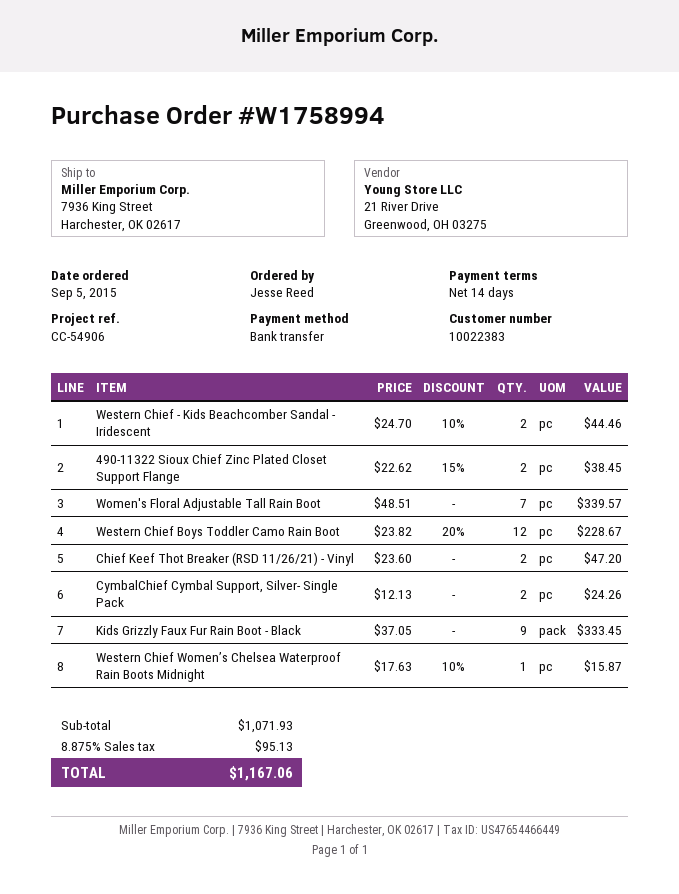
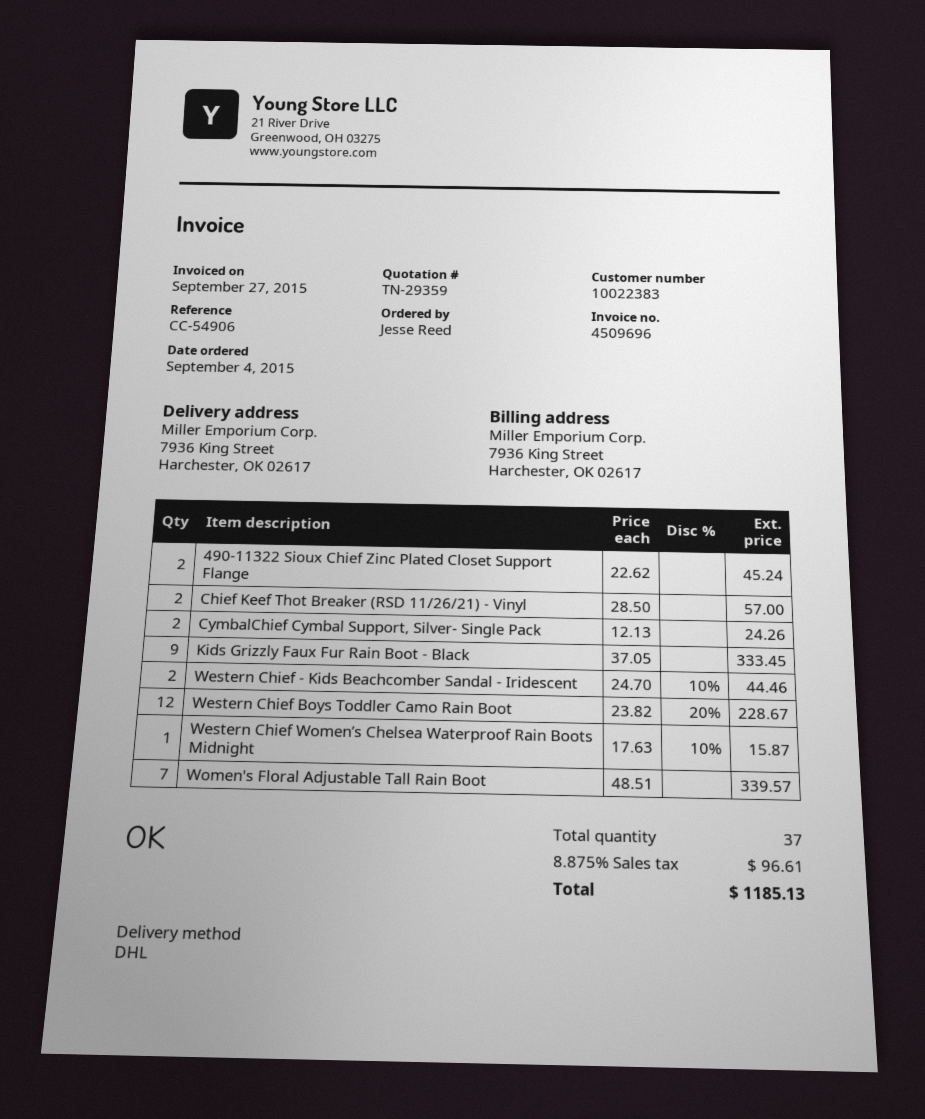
order date: 2015-09-05 -> 2015-09-04
490-11322 Sioux Chief Zinc Plated Closet Support Flange: 2 x 22.62 - 15% = 38.45 -> 2 x 22.62 = 45.24
Chief Keef Thot Breaker (RSD 11/26/21) - Vinyl: 2 x 23.60 = 47.20 -> 2 x 28.50 = 57.00
tax: 8.875% = 95.13 -> 8.875% = 96.61
total: 1167.06 -> 1185.13

